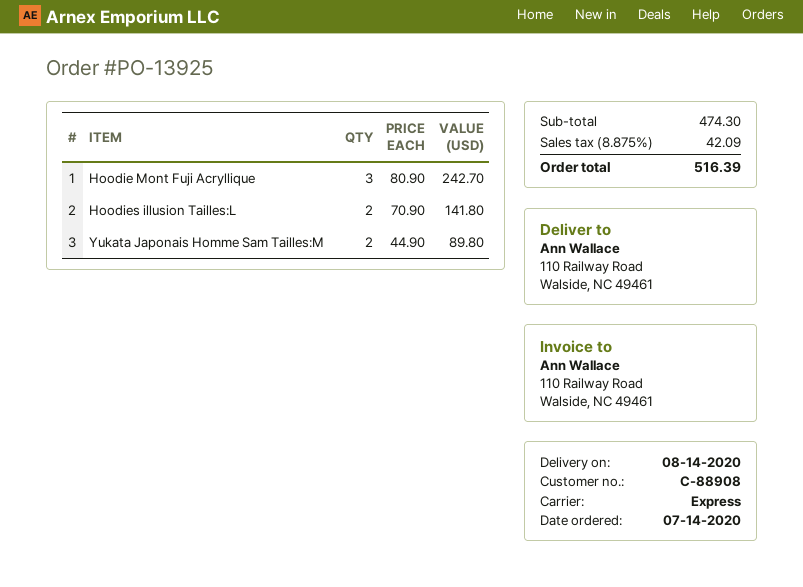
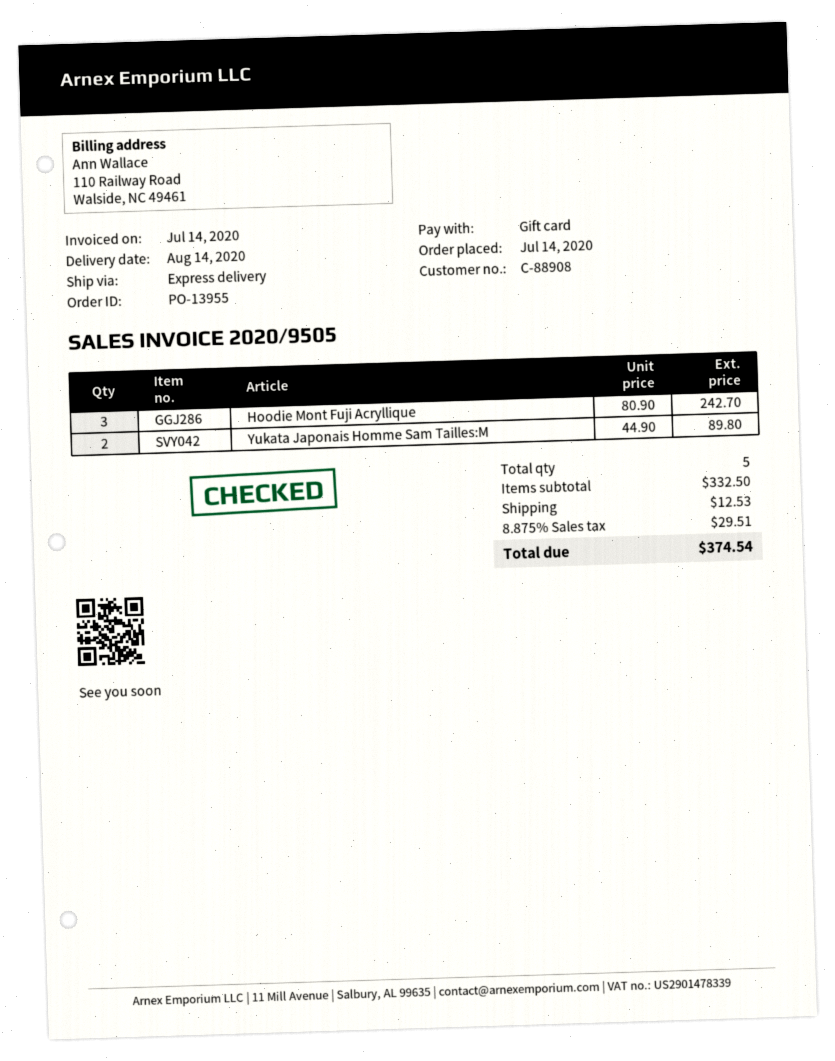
order number: PO-13925 -> PO-13955
Hoodies illusion Tailles:L: 2 x 70.90 = 141.80 -> none
subtotal: 474.30 -> 332.50
shipping: none -> 12.53
tax: 8.875% = 42.09 -> 8.875% = 29.51
total: 516.39 -> 374.54

